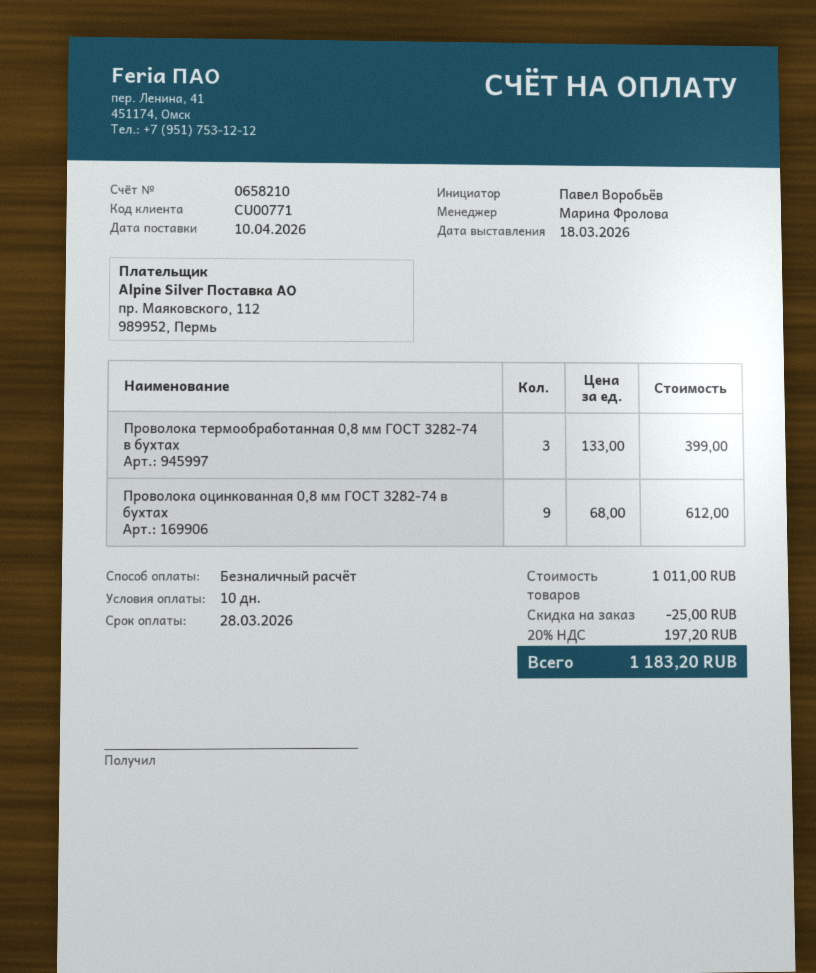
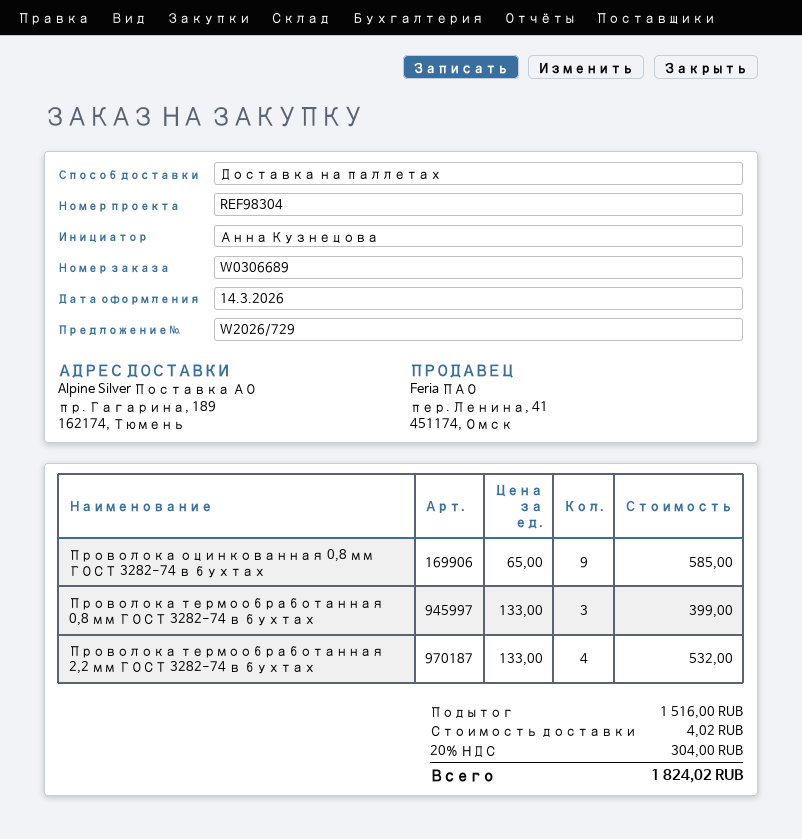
ordered by: Павел Воробьёв -> Анна Кузнецова
Проволока оцинкованная 0,8 мм ГОСТ 3282-74 в бухтах: 9 x 68.00 = 612.00 -> 9 x 65.00 = 585.00
Проволока термообработанная 2,2 мм ГОСТ 3282-74 в бухтах: none -> 4 x 133.00 = 532.00
subtotal: 1011.00 -> 1516.00
discount: 25.00 -> none
shipping: none -> 4.02
tax: 20% = 197.20 -> 20% = 304.00
total: 1183.20 -> 1824.02

